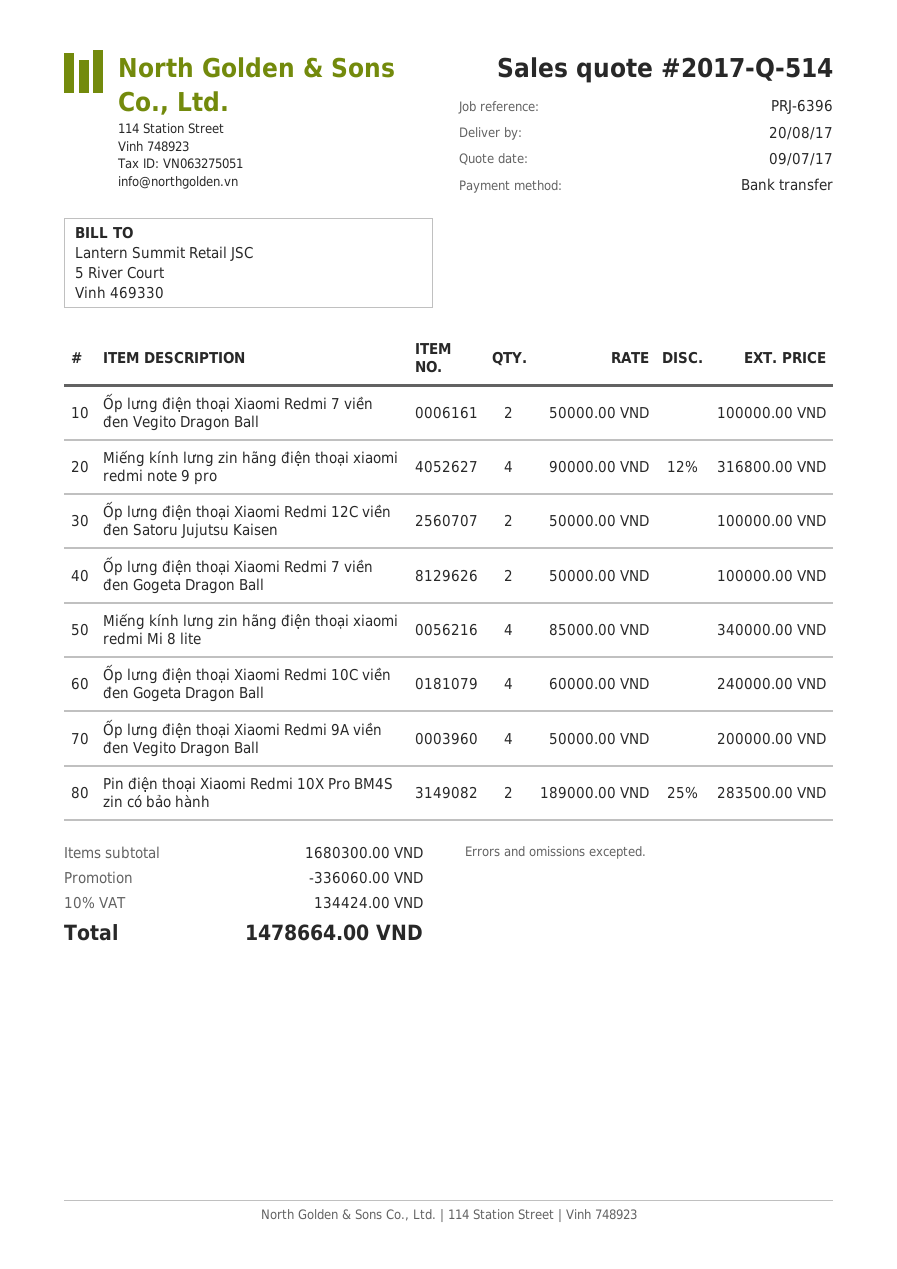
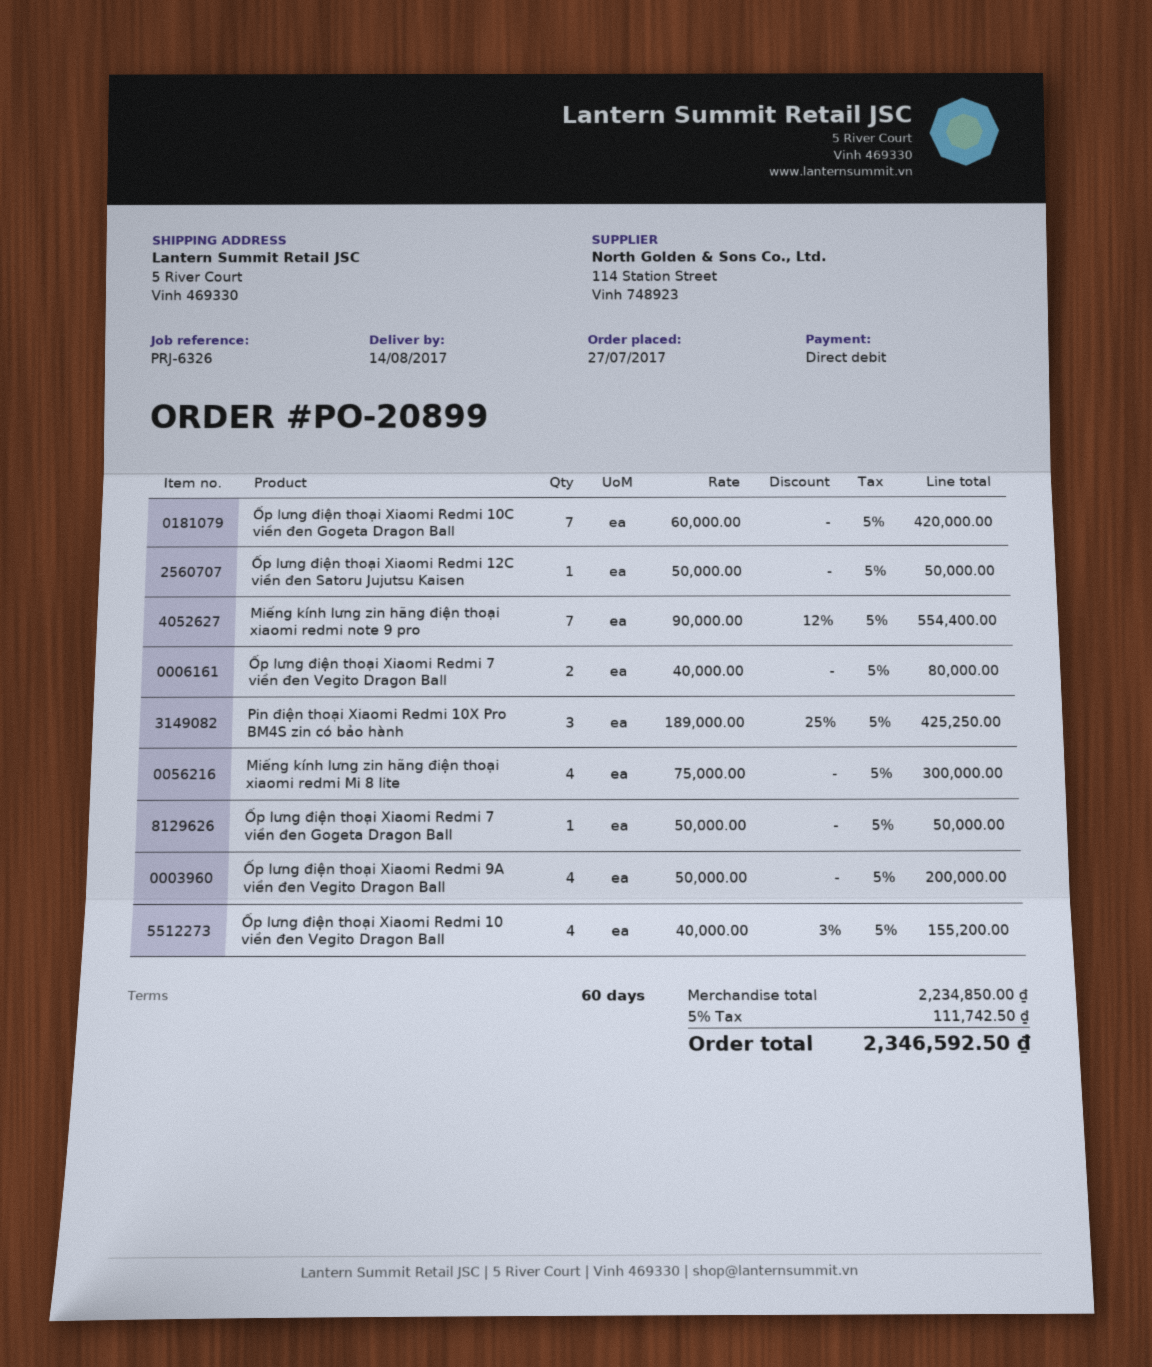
delivery date: 2017-08-20 -> 2017-08-14
reference: PRJ-6396 -> PRJ-6326
payment method: bank transfer -> direct debit
Ốp lưng điện thoại Xiaomi Redmi 7 viền đen Vegito Dragon Ball: 2 x 50000.00 = 100000.00 -> 2 x 40000.00 = 80000.00
Miếng kính lưng zin hãng điện thoại xiaomi redmi note 9 pro: 4 x 90000.00 - 12% = 316800.00 -> 7 x 90000.00 - 12% = 554400.00
Ốp lưng điện thoại Xiaomi Redmi 12C viền đen Satoru Jujutsu Kaisen: 2 x 50000.00 = 100000.00 -> 1 x 50000.00 = 50000.00
Ốp lưng điện thoại Xiaomi Redmi 7 viền đen Gogeta Dragon Ball: 2 x 50000.00 = 100000.00 -> 1 x 50000.00 = 50000.00
Miếng kính lưng zin hãng điện thoại xiaomi redmi Mi 8 lite: 4 x 85000.00 = 340000.00 -> 4 x 75000.00 = 300000.00
Ốp lưng điện thoại Xiaomi Redmi 10C viền đen Gogeta Dragon Ball: 4 x 60000.00 = 240000.00 -> 7 x 60000.00 = 420000.00
Pin điện thoại Xiaomi Redmi 10X Pro BM4S zin có bảo hành: 2 x 189000.00 - 25% = 283500.00 -> 3 x 189000.00 - 25% = 425250.00
Ốp lưng điện thoại Xiaomi Redmi 10 viền đen Vegito Dragon Ball: none -> 4 x 40000.00 - 3% = 155200.00
subtotal: 1680300.00 -> 2234850.00
discount: 336060.00 -> none
tax: 10% = 134424.00 -> 5% = 111742.50
total: 1478664.00 -> 2346592.50

